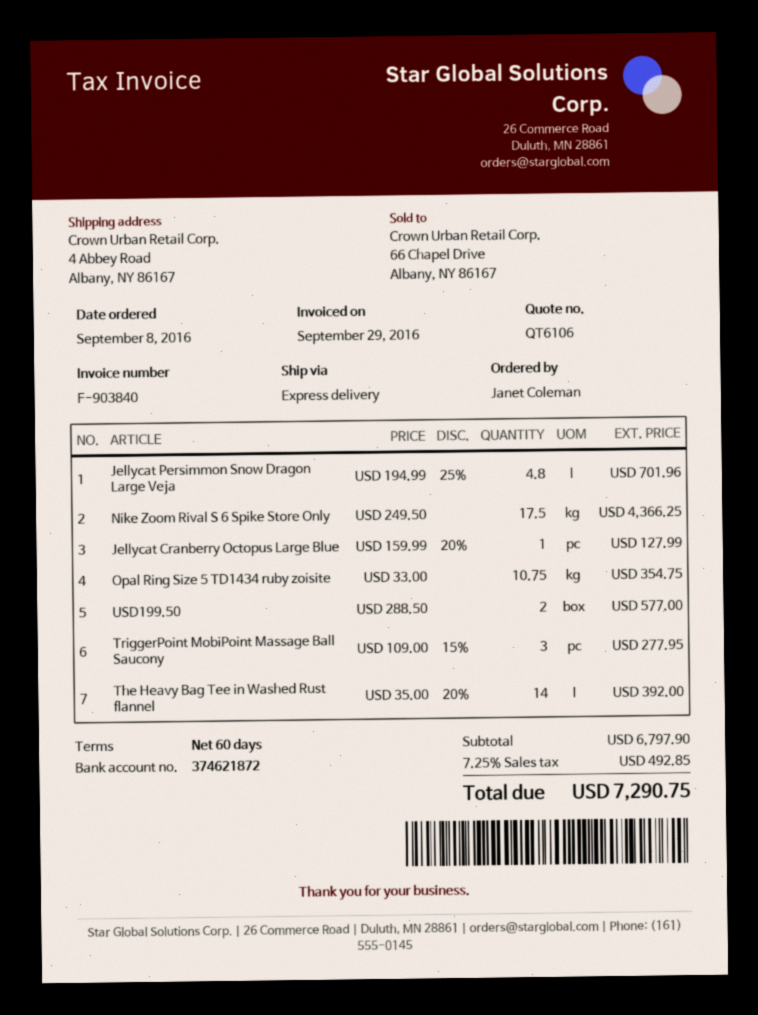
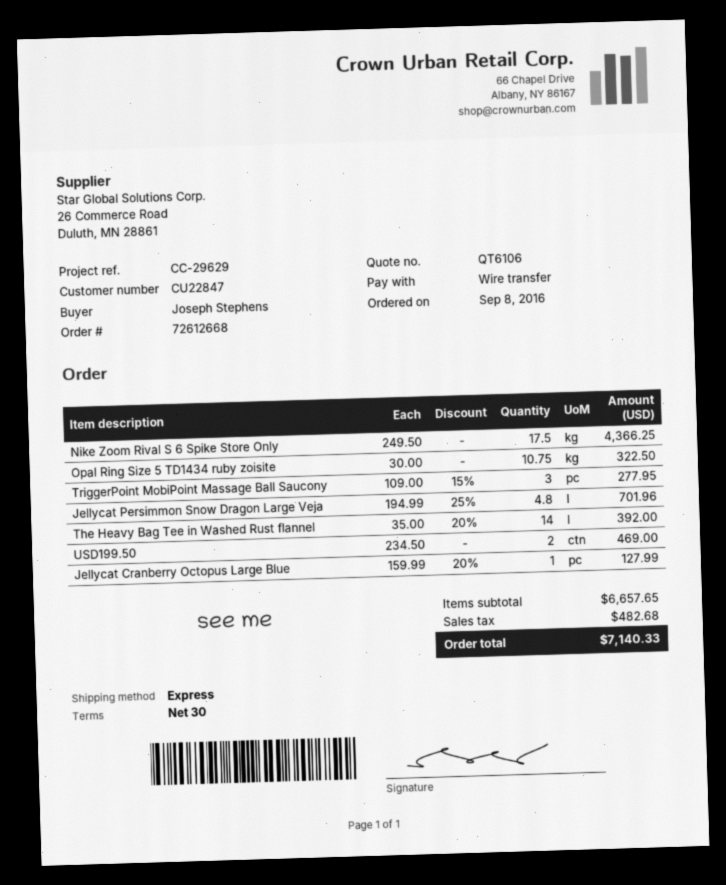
payment terms: 60 days -> 30 days
ordered by: Janet Coleman -> Joseph Stephens
Opal Ring Size 5 TD1434 ruby zoisite: 10.75 x 33.00 = 354.75 -> 10.75 x 30.00 = 322.50
USD199.50: 2 x 288.50 = 577.00 -> 2 x 234.50 = 469.00
subtotal: 6797.90 -> 6657.65
tax: 492.85 -> 482.68
total: 7290.75 -> 7140.33

